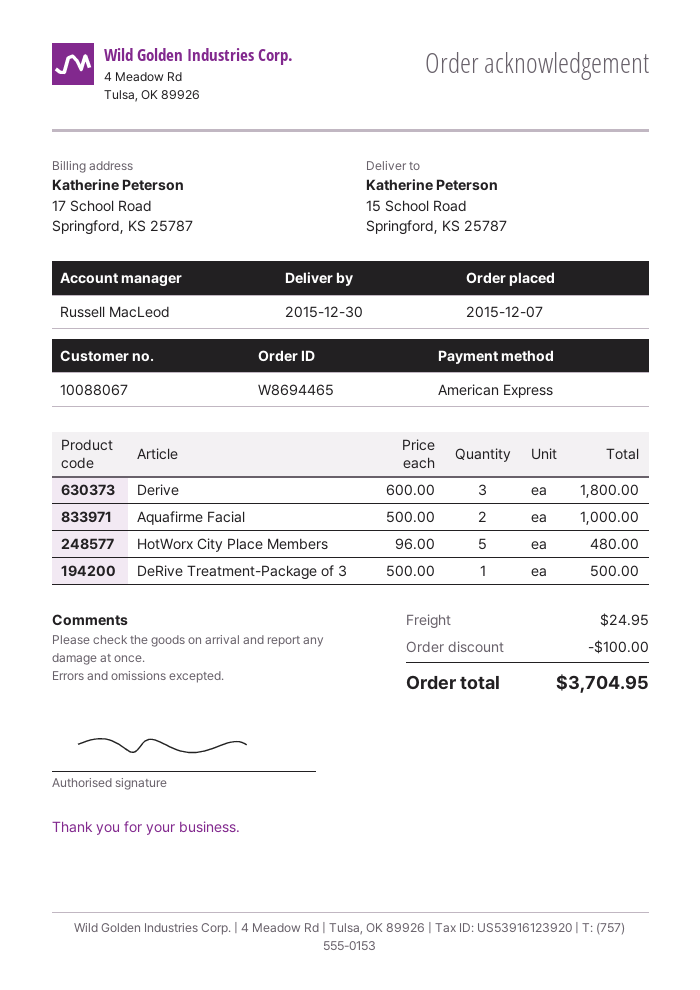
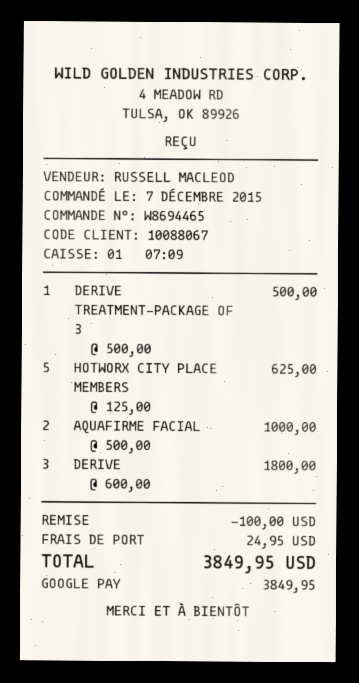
payment method: American Express -> Google Pay
HotWorx City Place Members: 5 x 96.00 = 480.00 -> 5 x 125.00 = 625.00
total: 3704.95 -> 3849.95

